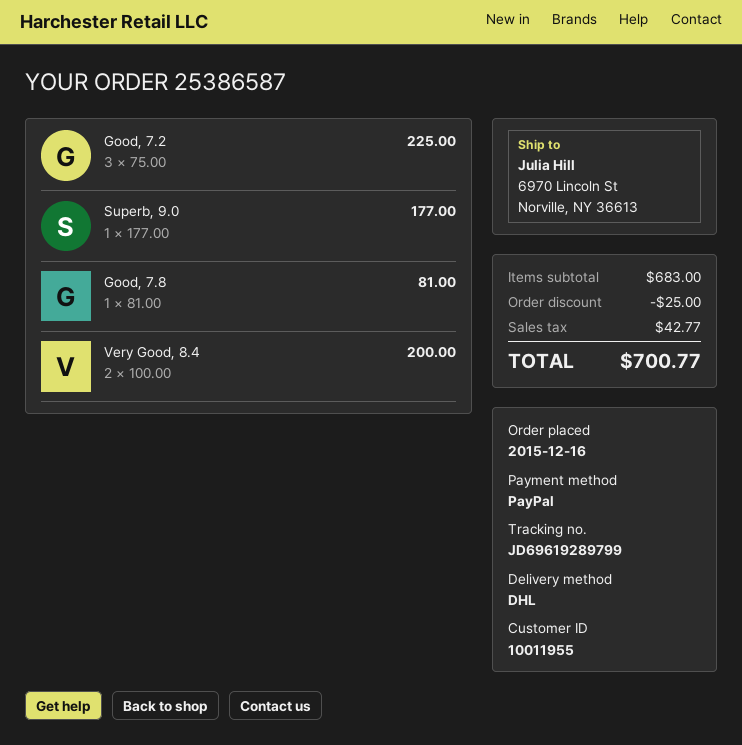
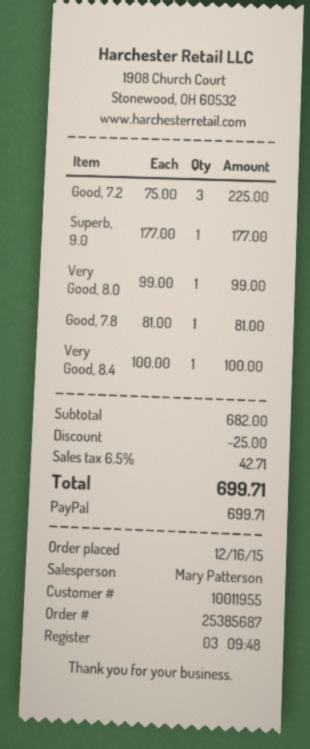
order number: 25386587 -> 25385687
Very Good, 8.4: 2 x 100.00 = 200.00 -> 1 x 100.00 = 100.00
Very Good, 8.0: none -> 1 x 99.00 = 99.00
subtotal: 683.00 -> 682.00
tax: 42.77 -> 42.71
total: 700.77 -> 699.71

